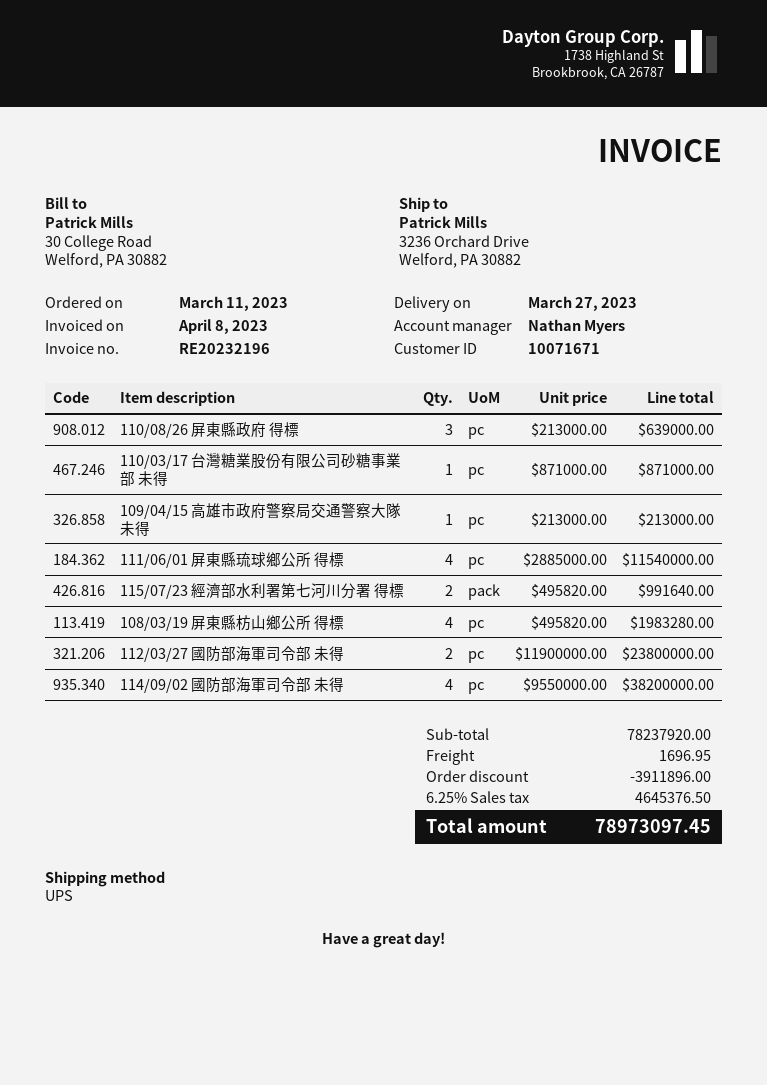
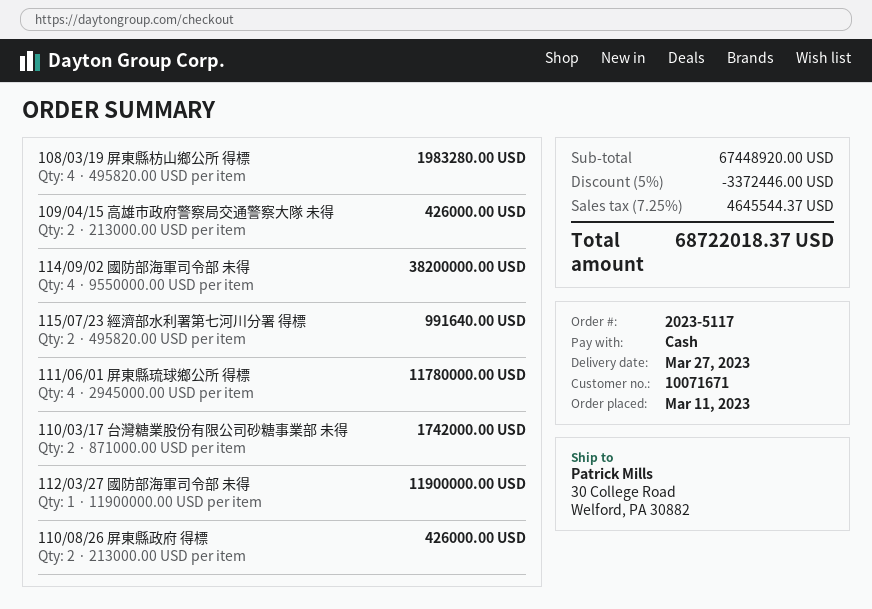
ship to: 3236 Orchard Drive, Welford, PA 30882 -> 30 College Road, Welford, PA 30882
110/08/26 屏東縣政府 得標: 3 x 213000.00 = 639000.00 -> 2 x 213000.00 = 426000.00
110/03/17 台灣糖業股份有限公司砂糖事業部 未得: 1 x 871000.00 = 871000.00 -> 2 x 871000.00 = 1742000.00
109/04/15 高雄市政府警察局交通警察大隊 未得: 1 x 213000.00 = 213000.00 -> 2 x 213000.00 = 426000.00
111/06/01 屏東縣琉球鄉公所 得標: 4 x 2885000.00 = 11540000.00 -> 4 x 2945000.00 = 11780000.00
112/03/27 國防部海軍司令部 未得: 2 x 11900000.00 = 23800000.00 -> 1 x 11900000.00 = 11900000.00
subtotal: 78237920.00 -> 67448920.00
discount: 3911896.00 -> 3372446.00
shipping: 1696.95 -> none
tax: 6.25% = 4645376.50 -> 7.25% = 4645544.37
total: 78973097.45 -> 68722018.37

